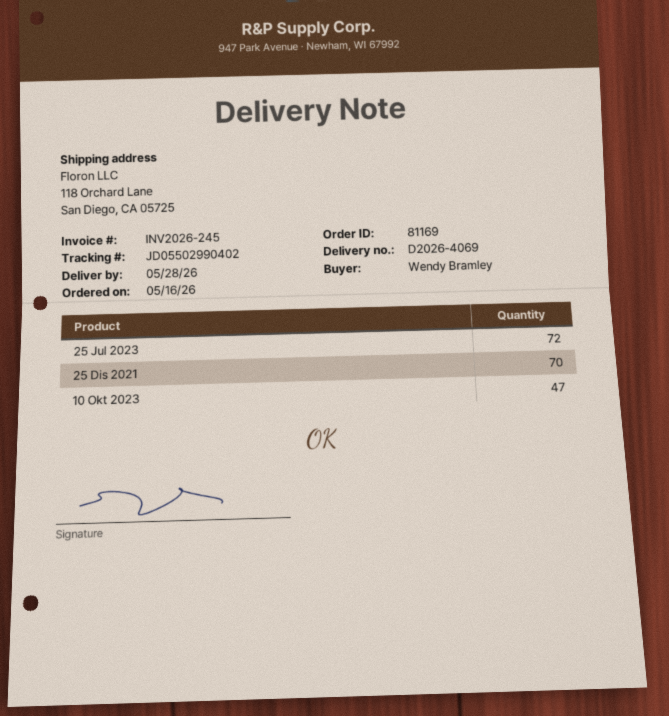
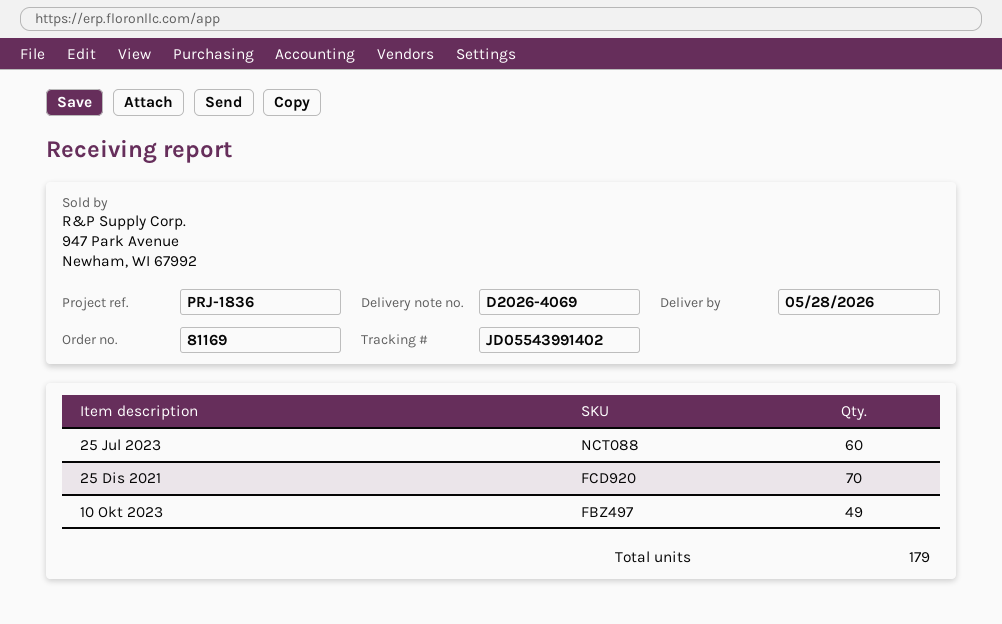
tracking number: JD05502990402 -> JD05543991402
25 Jul 2023: 72 -> 60
10 Okt 2023: 47 -> 49

